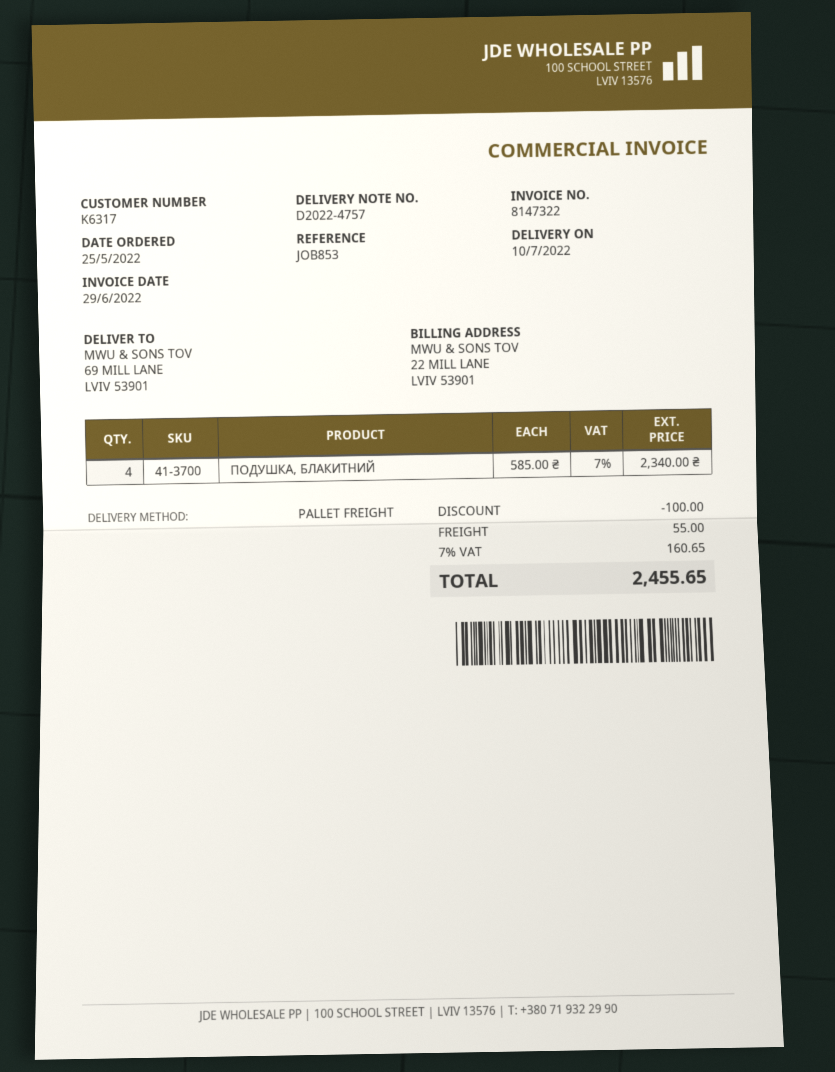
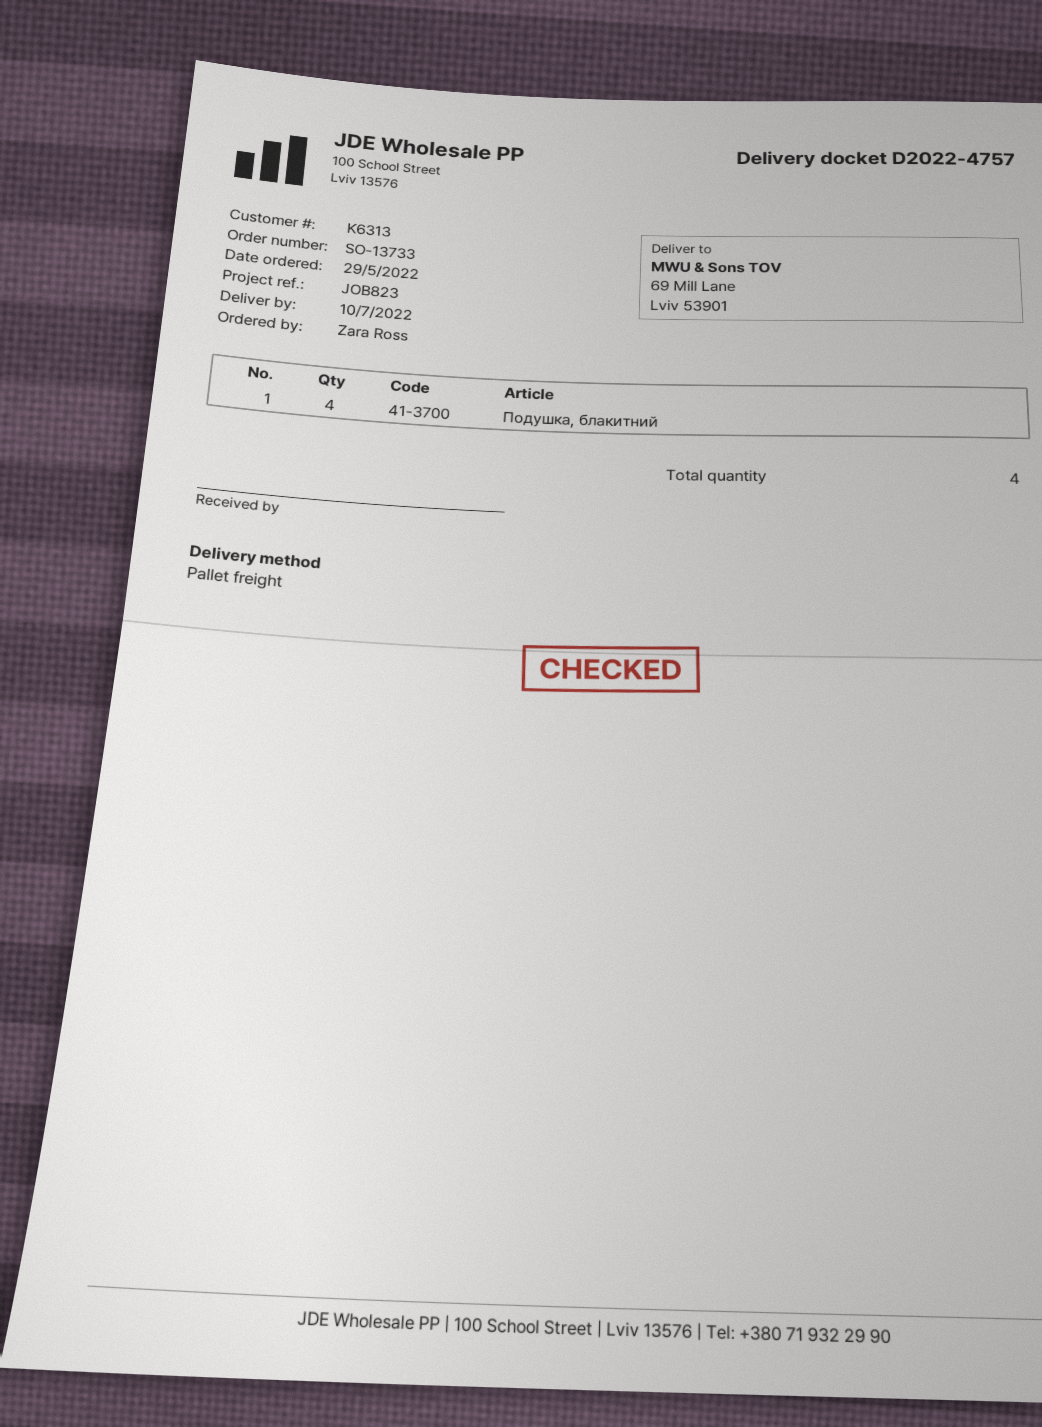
order date: 2022-05-25 -> 2022-05-29
customer number: K6317 -> K6313
reference: JOB853 -> JOB823

